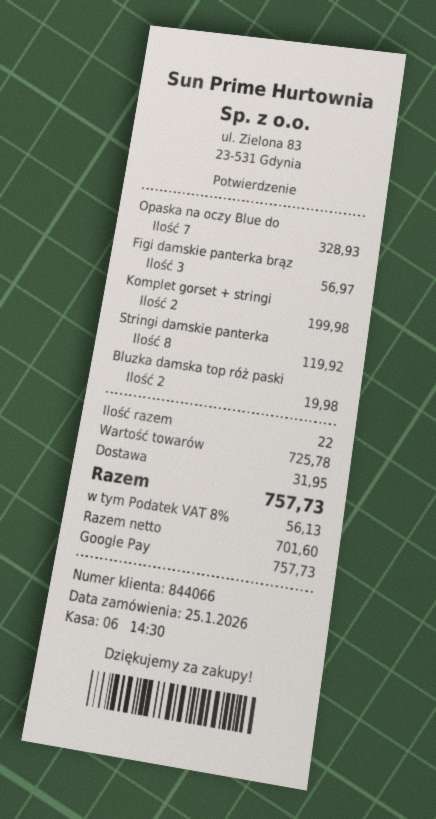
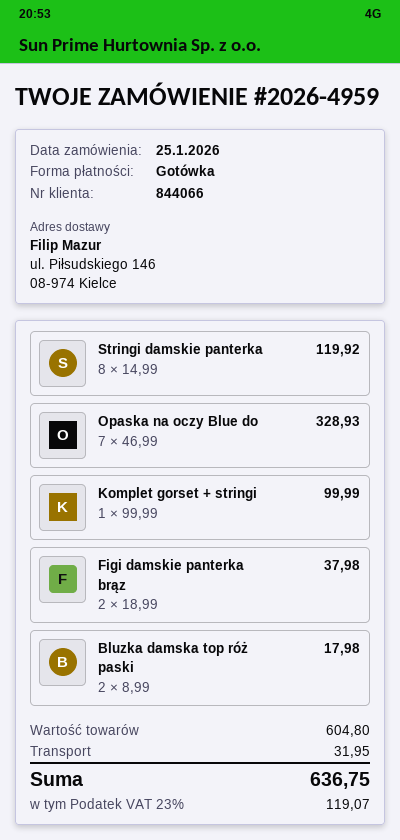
payment method: Google Pay -> cash
Figi damskie panterka brąz: 3 for 56.97 -> 2 for 37.98
Komplet gorset + stringi: 2 for 199.98 -> 1 for 99.99
Bluzka damska top róż paski: 2 for 19.98 -> 2 for 17.98
subtotal: 725.78 -> 604.80
tax: 8% = 56.13 -> 23% = 119.07
total: 757.73 -> 636.75

